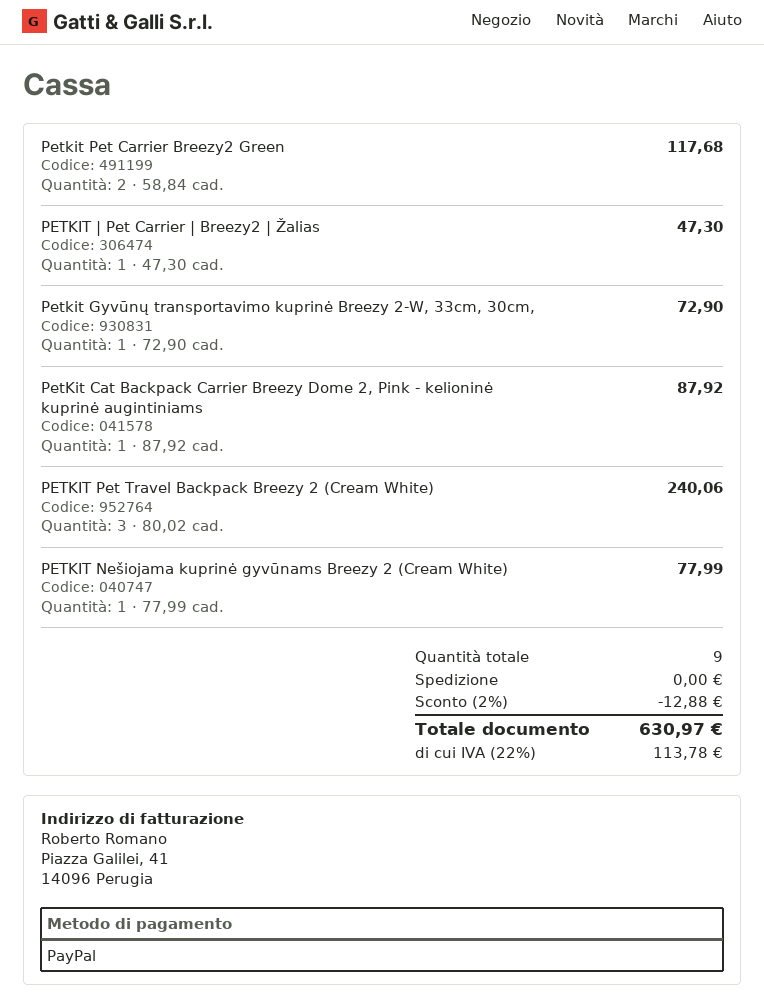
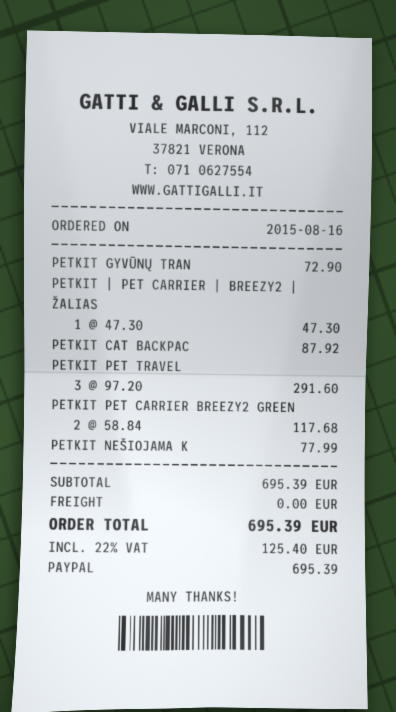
PETKIT Pet Travel Backpack Breezy 2 (Cream White): 3 x 80.02 = 240.06 -> 3 x 97.20 = 291.60
discount: 2% = 12.88 -> none
tax: 22% = 113.78 -> 22% = 125.40
total: 630.97 -> 695.39

